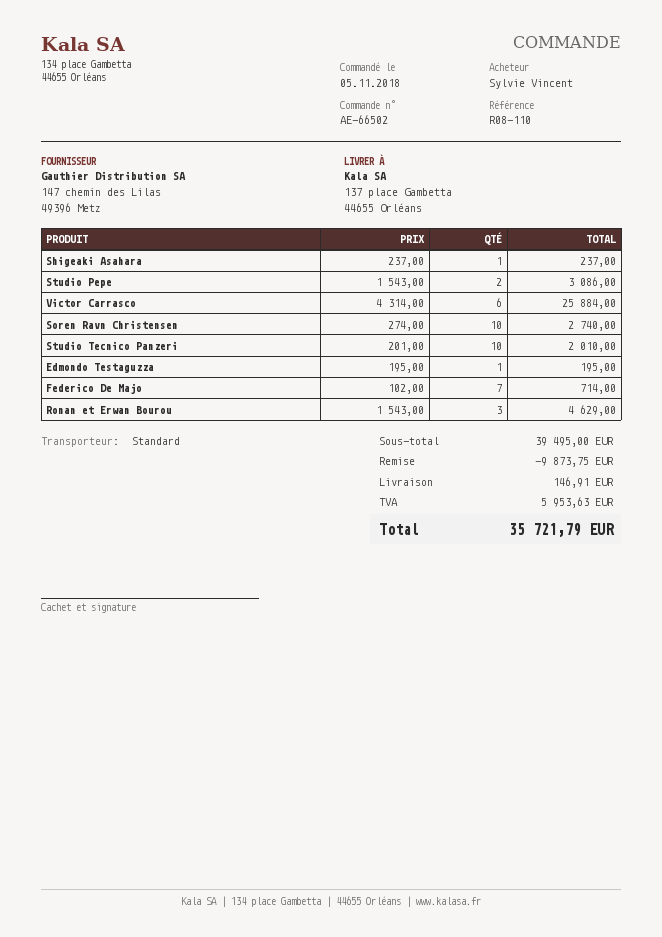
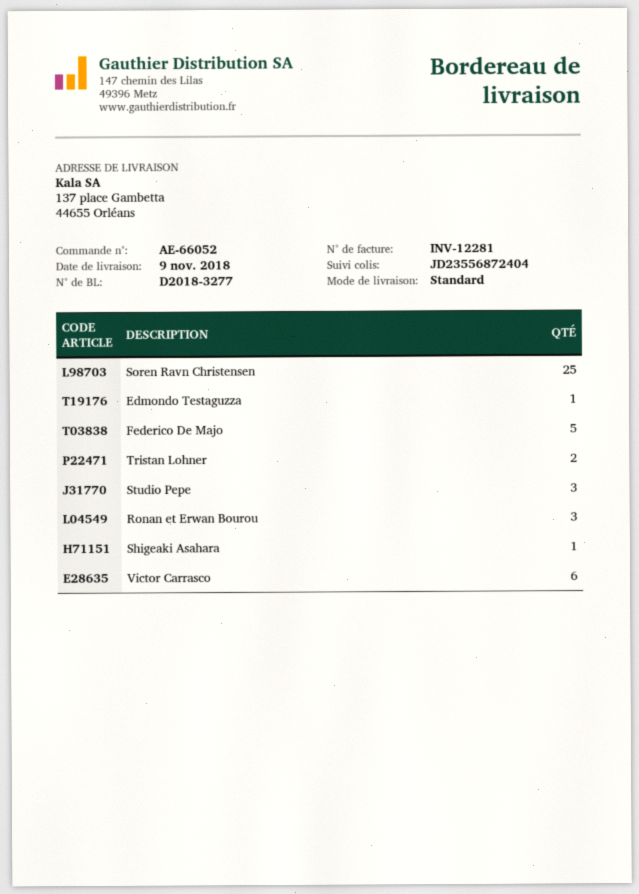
order number: AE-66502 -> AE-66052
Studio Pepe: 2 -> 3
Soren Ravn Christensen: 10 -> 25
Studio Tecnico Panzeri: 10 -> none
Federico De Majo: 7 -> 5
Tristan Lohner: none -> 2

